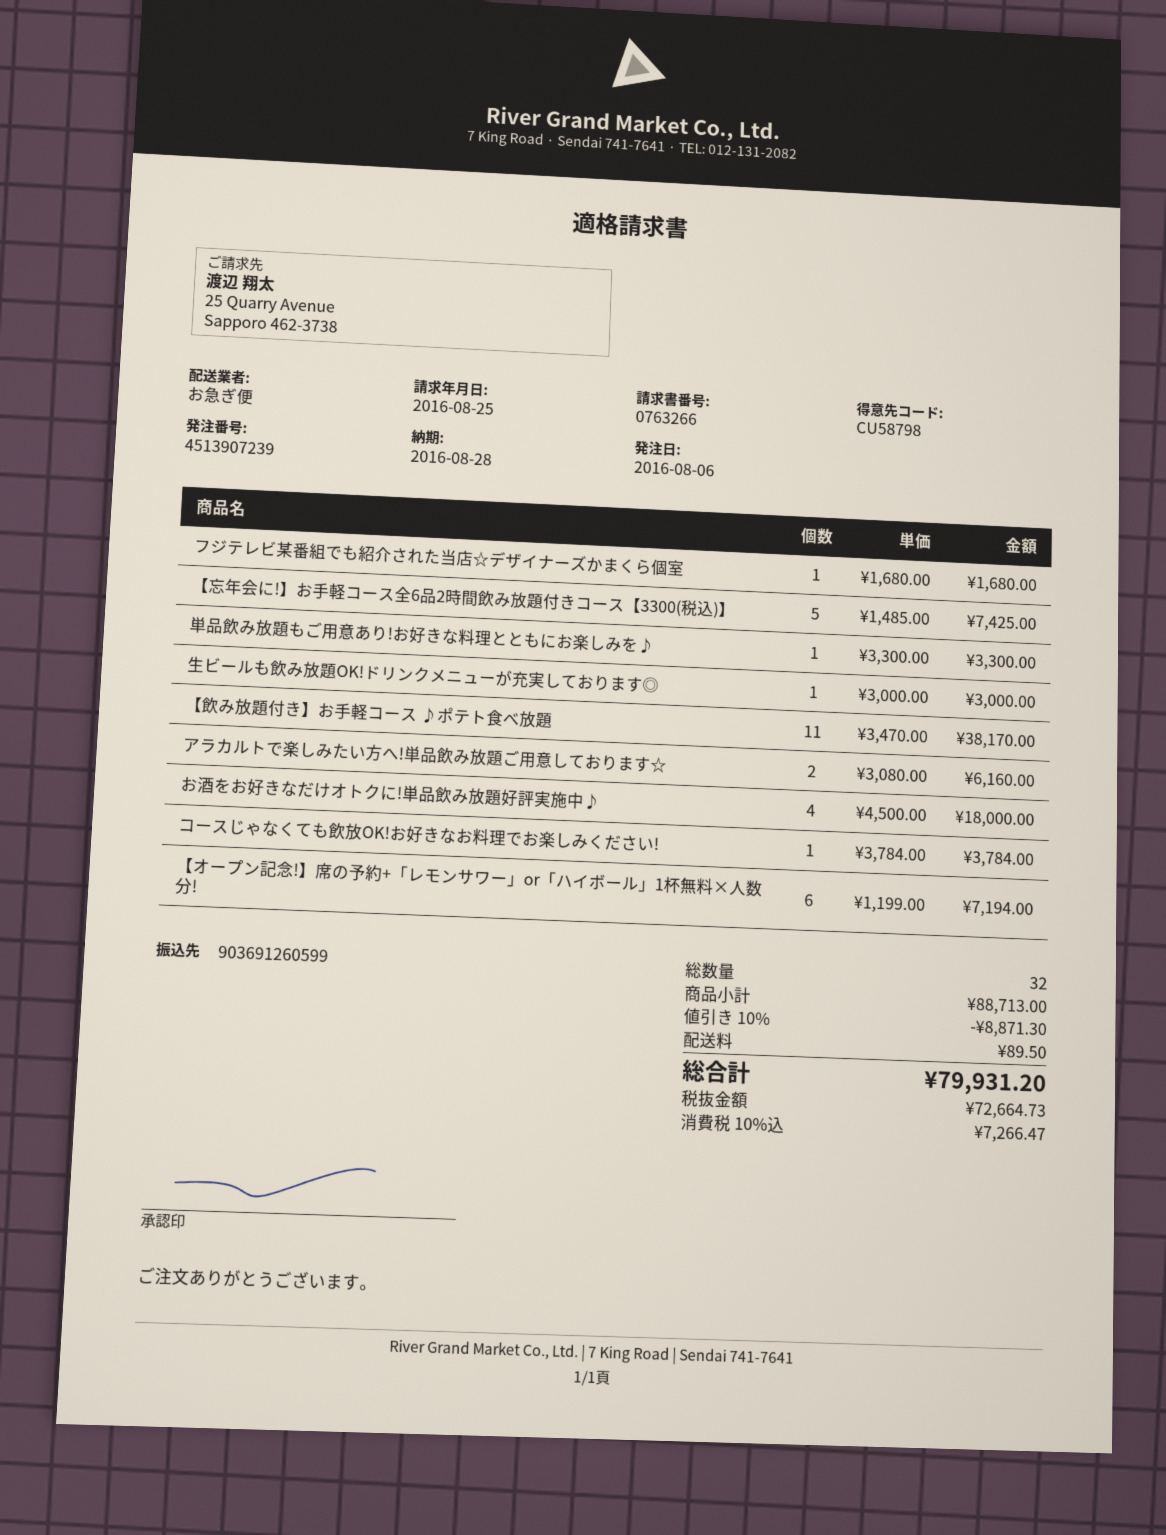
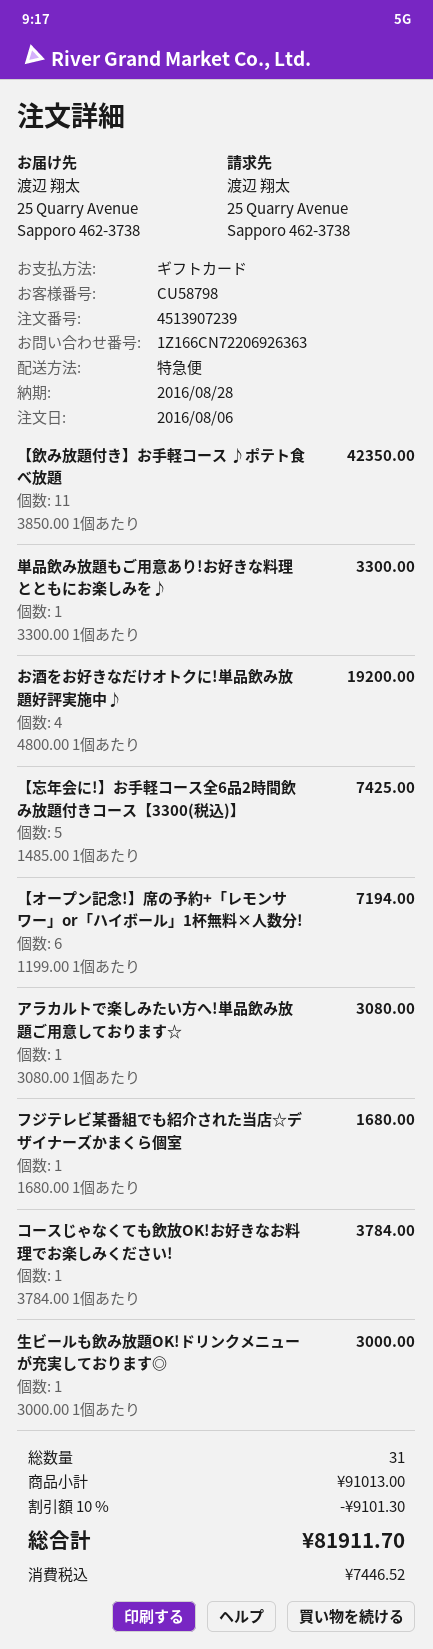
【飲み放題付き】お手軽コース ♪ポテト食べ放題: 11 x 3470.00 = 38170.00 -> 11 x 3850.00 = 42350.00
アラカルトで楽しみたい方へ!単品飲み放題ご用意しております☆: 2 x 3080.00 = 6160.00 -> 1 x 3080.00 = 3080.00
お酒をお好きなだけオトクに!単品飲み放題好評実施中♪: 4 x 4500.00 = 18000.00 -> 4 x 4800.00 = 19200.00
total quantity: 32 -> 31
subtotal: 88713.00 -> 91013.00
discount: 10% = 8871.30 -> 10% = 9101.30
shipping: 89.50 -> none
tax: 7266.47 -> 7446.52
total: 79931.20 -> 81911.70

